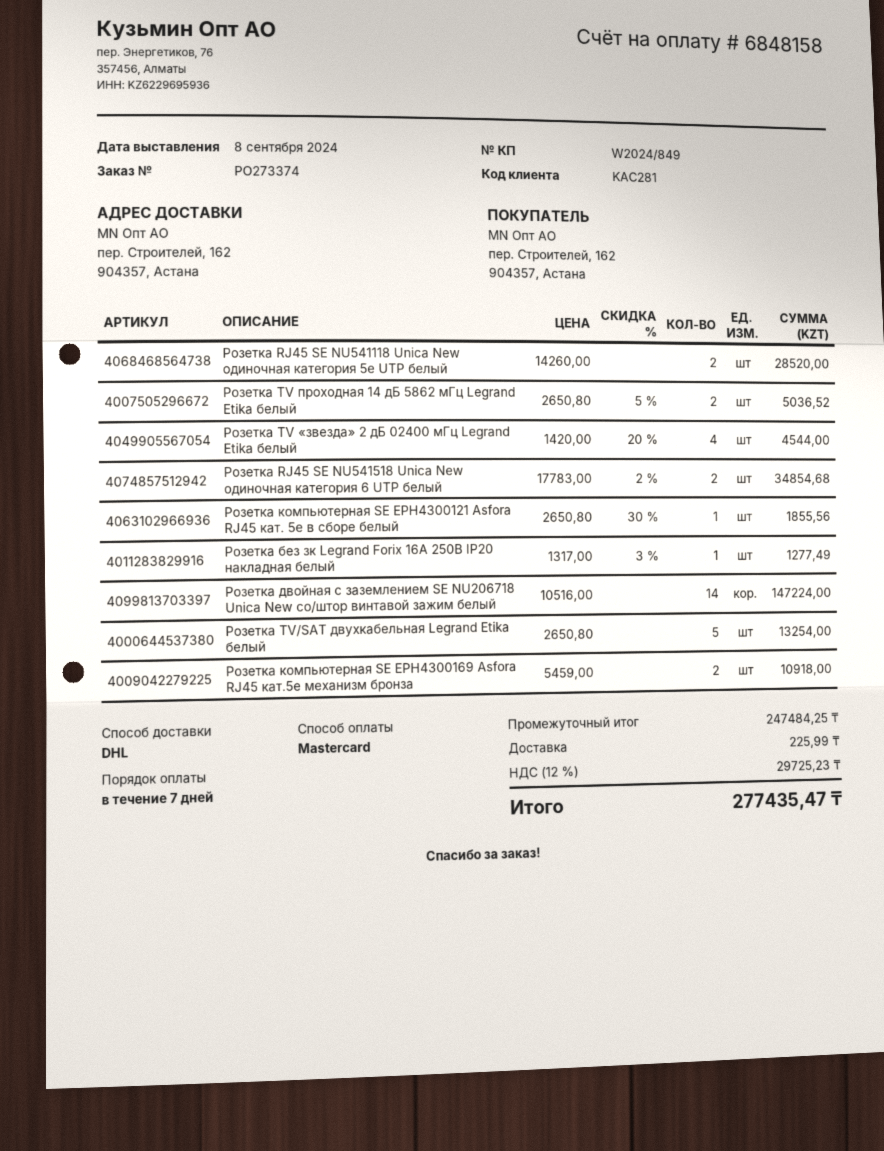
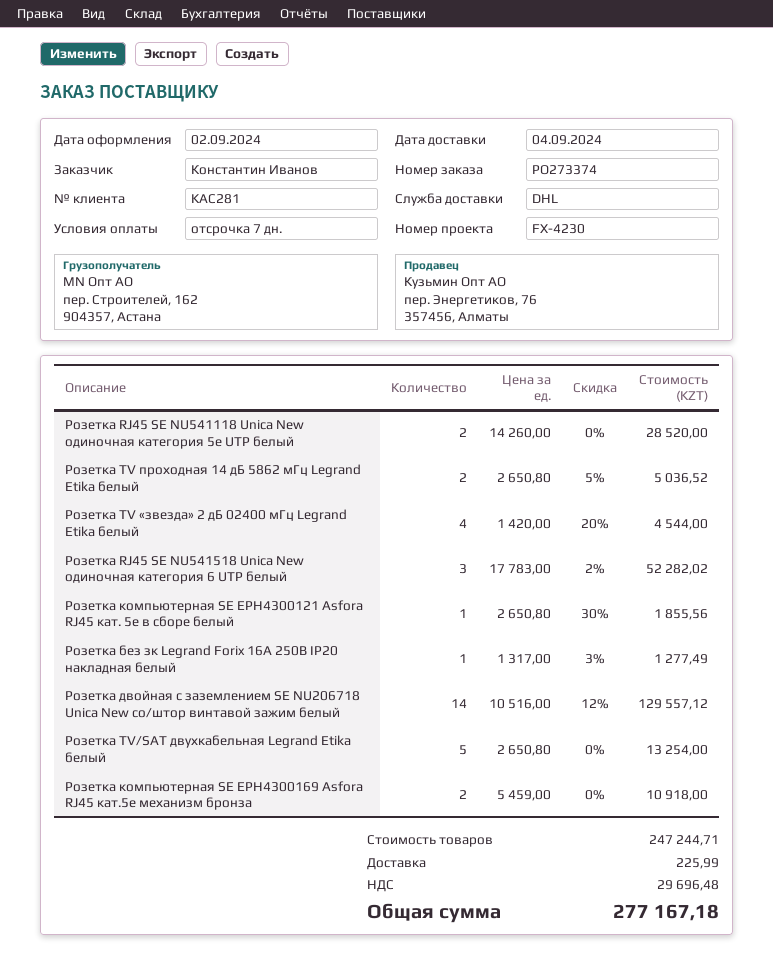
Розетка RJ45 SE NU541518 Unica New одиночная категория 6 UTP белый: 2 x 17783.00 - 2% = 34854.68 -> 3 x 17783.00 - 2% = 52282.02
Розетка двойная с заземлением SE NU206718 Unica New со/штор винтавой зажим белый: 14 x 10516.00 = 147224.00 -> 14 x 10516.00 - 12% = 129557.12
subtotal: 247484.25 -> 247244.71
tax: 29725.23 -> 29696.48
total: 277435.47 -> 277167.18

